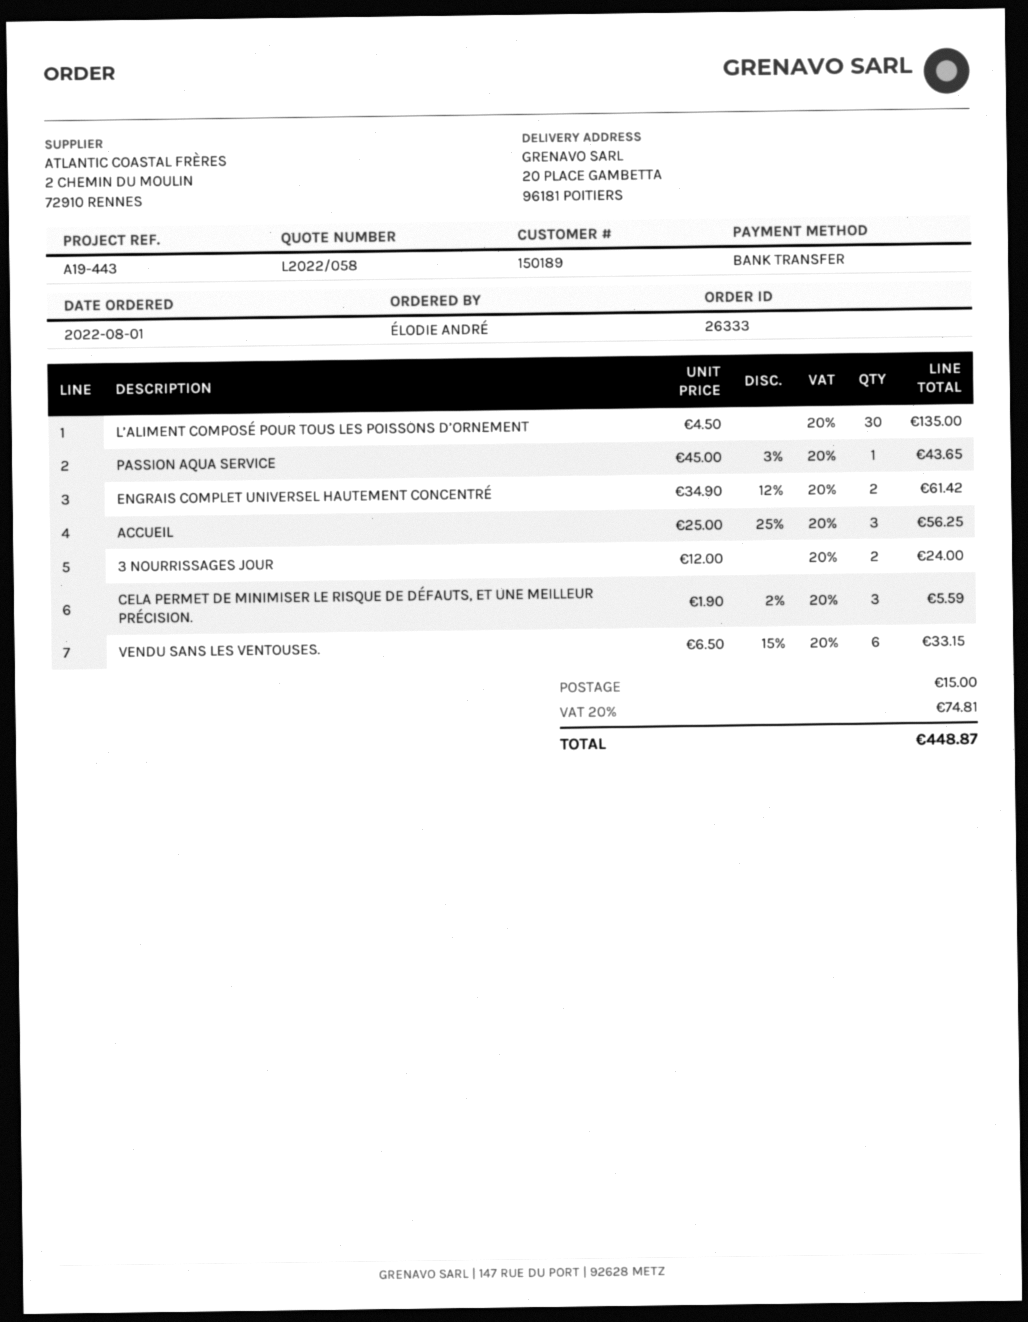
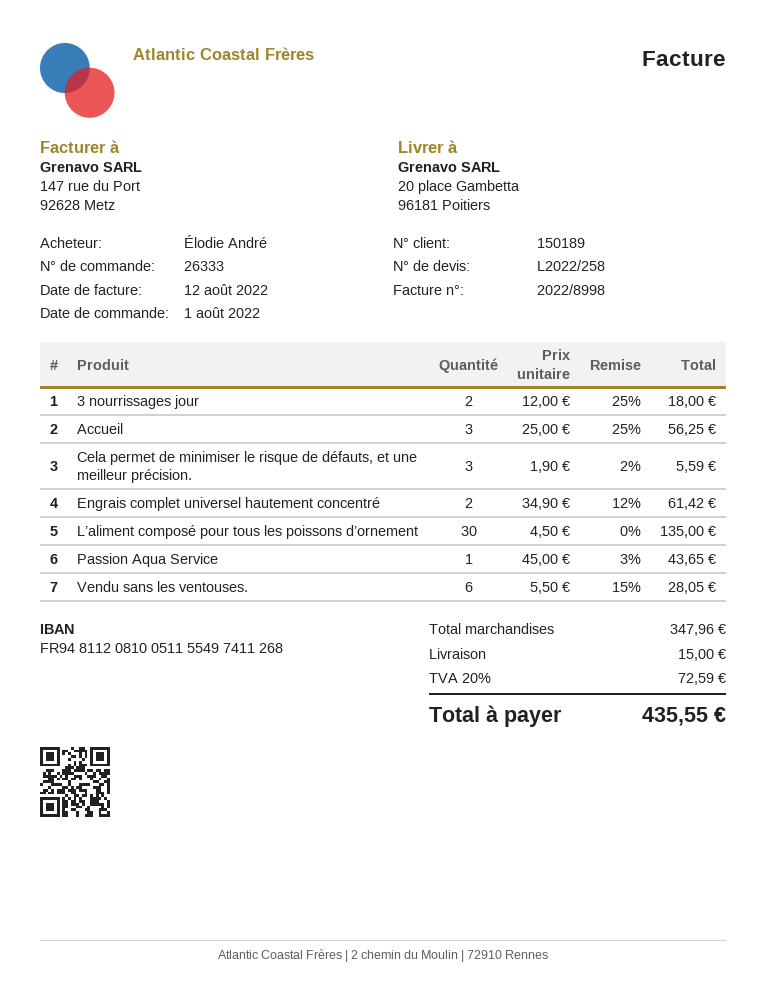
quote number: L2022/058 -> L2022/258
3 NOURRISSAGES JOUR: 2 x 12.00 = 24.00 -> 2 x 12.00 - 25% = 18.00
VENDU SANS LES VENTOUSES.: 6 x 6.50 - 15% = 33.15 -> 6 x 5.50 - 15% = 28.05
tax: 20% = 74.81 -> 20% = 72.59
total: 448.87 -> 435.55

